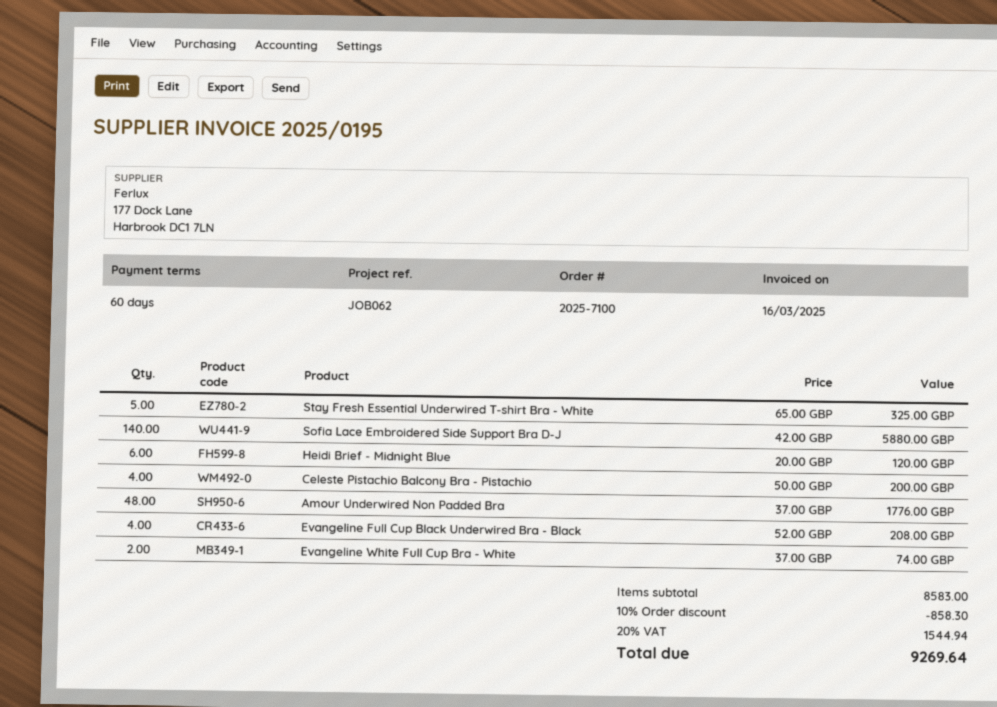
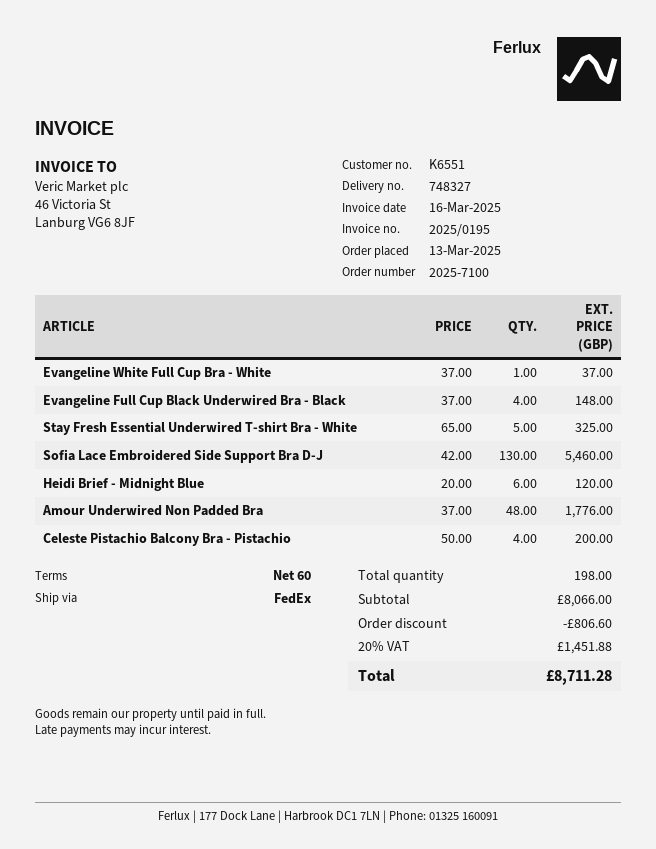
Sofia Lace Embroidered Side Support Bra D-J: 140 x 42.00 = 5880.00 -> 130 x 42.00 = 5460.00
Evangeline Full Cup Black Underwired Bra - Black: 4 x 52.00 = 208.00 -> 4 x 37.00 = 148.00
Evangeline White Full Cup Bra - White: 2 x 37.00 = 74.00 -> 1 x 37.00 = 37.00
subtotal: 8583.00 -> 8066.00
discount: 858.30 -> 806.60
tax: 20% = 1544.94 -> 20% = 1451.88
total: 9269.64 -> 8711.28

